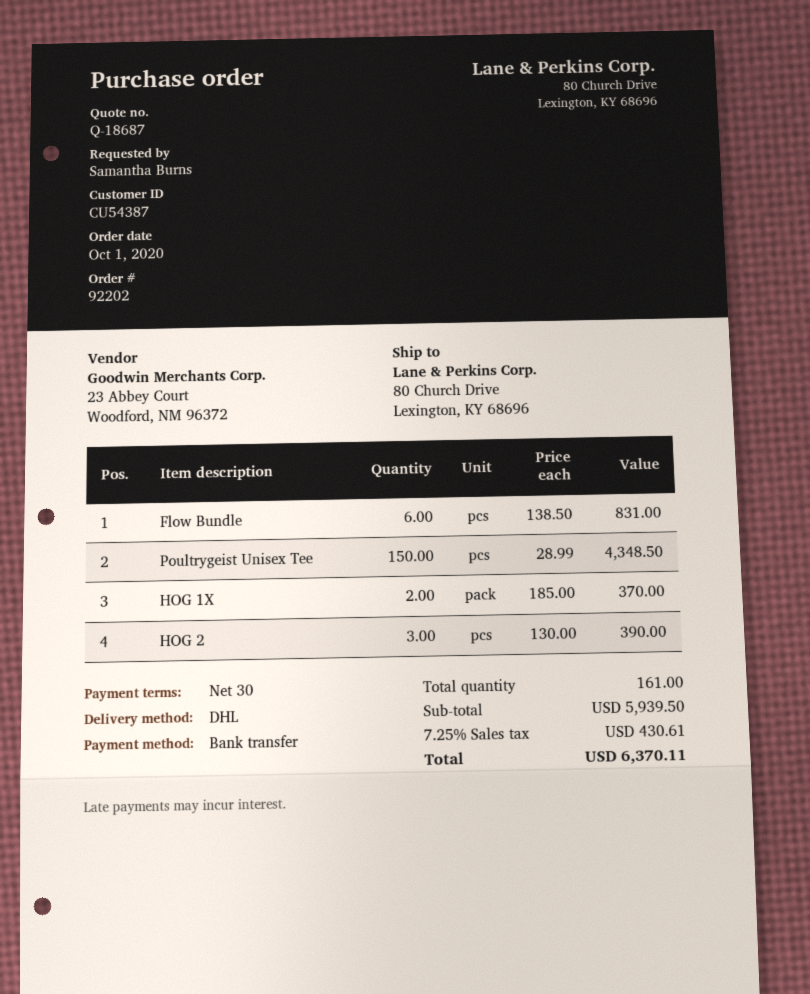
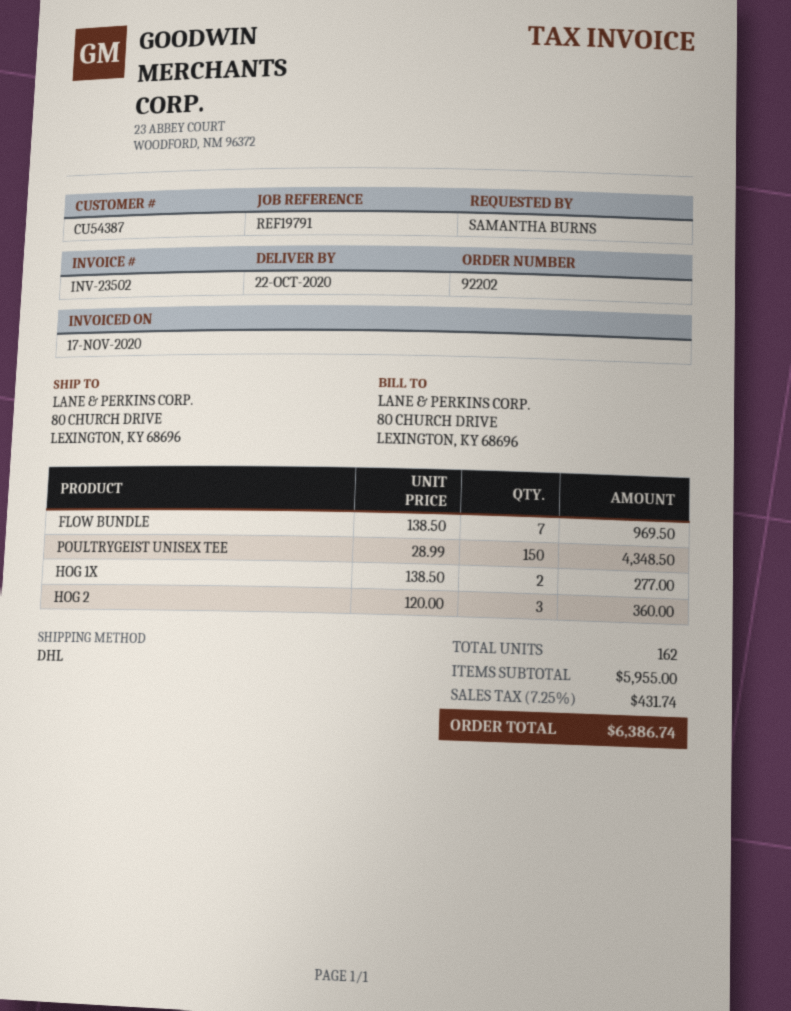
Flow Bundle: 6 x 138.50 = 831.00 -> 7 x 138.50 = 969.50
HOG 1X: 2 x 185.00 = 370.00 -> 2 x 138.50 = 277.00
HOG 2: 3 x 130.00 = 390.00 -> 3 x 120.00 = 360.00
total quantity: 161 -> 162
subtotal: 5939.50 -> 5955.00
tax: 7.25% = 430.61 -> 7.25% = 431.74
total: 6370.11 -> 6386.74

